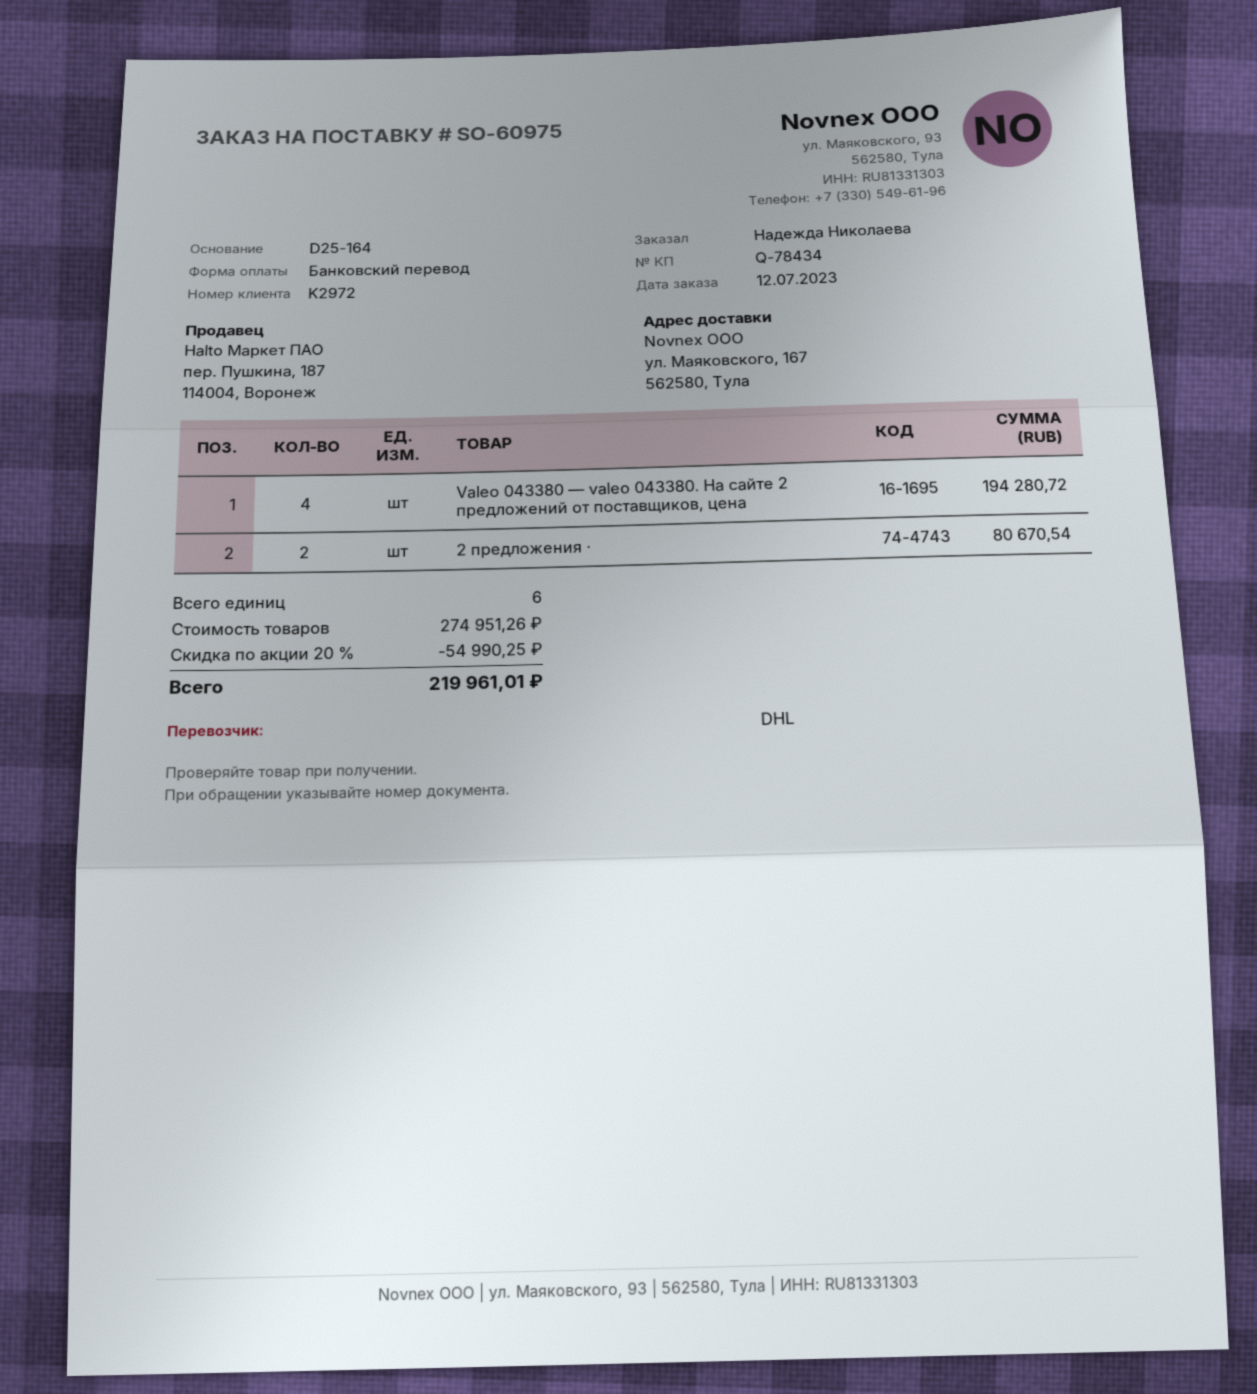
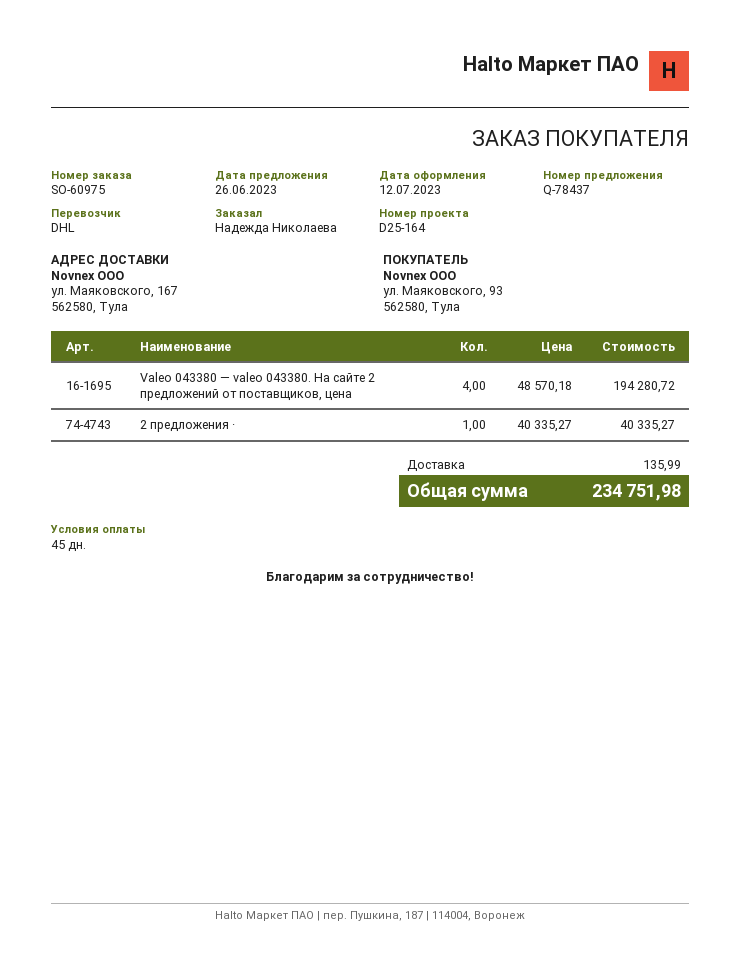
quote number: Q-78434 -> Q-78437
2 предложения ·: 2 for 80670.54 -> 1 for 40335.27
discount: 20% = 54990.25 -> none
shipping: none -> 135.99
total: 219961.01 -> 234751.98

